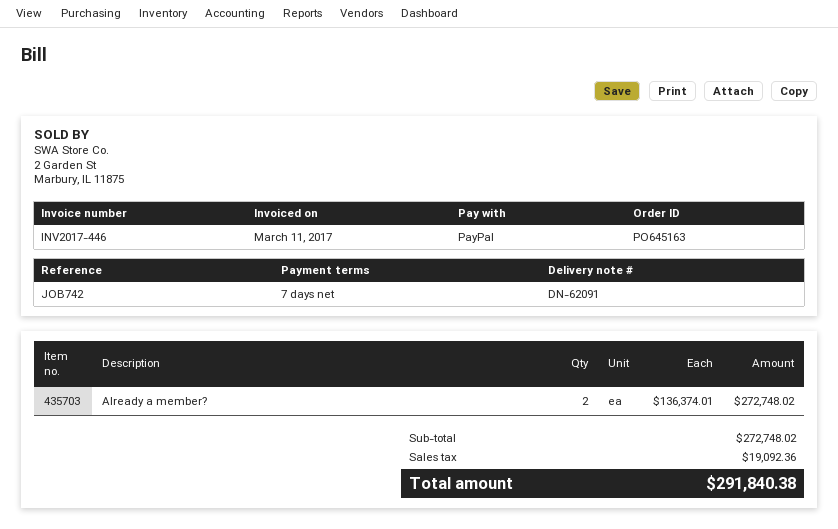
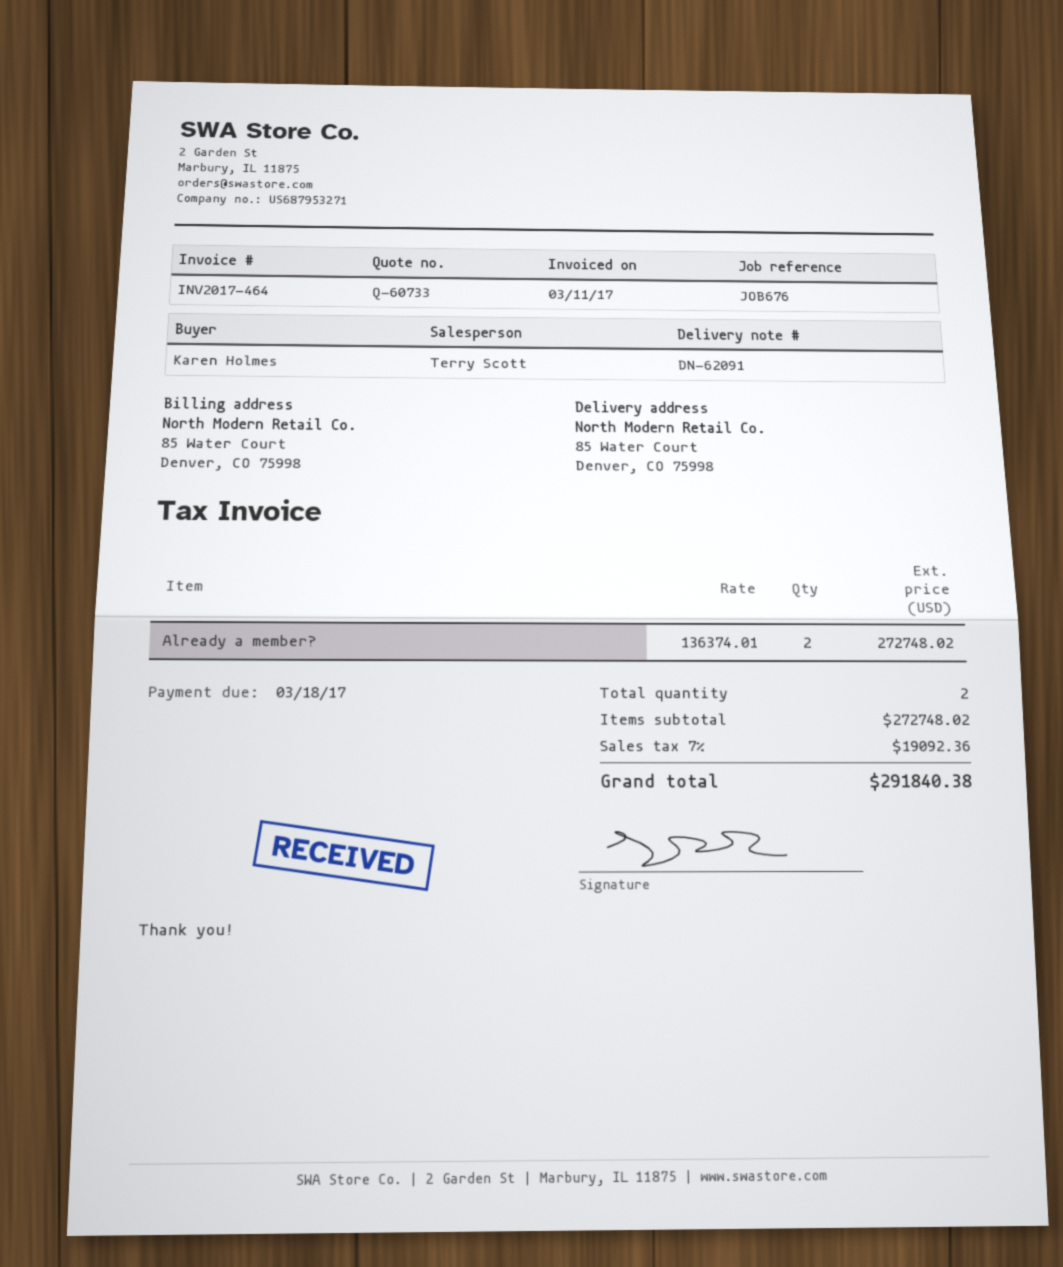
invoice number: INV2017-446 -> INV2017-464
reference: JOB742 -> JOB676

